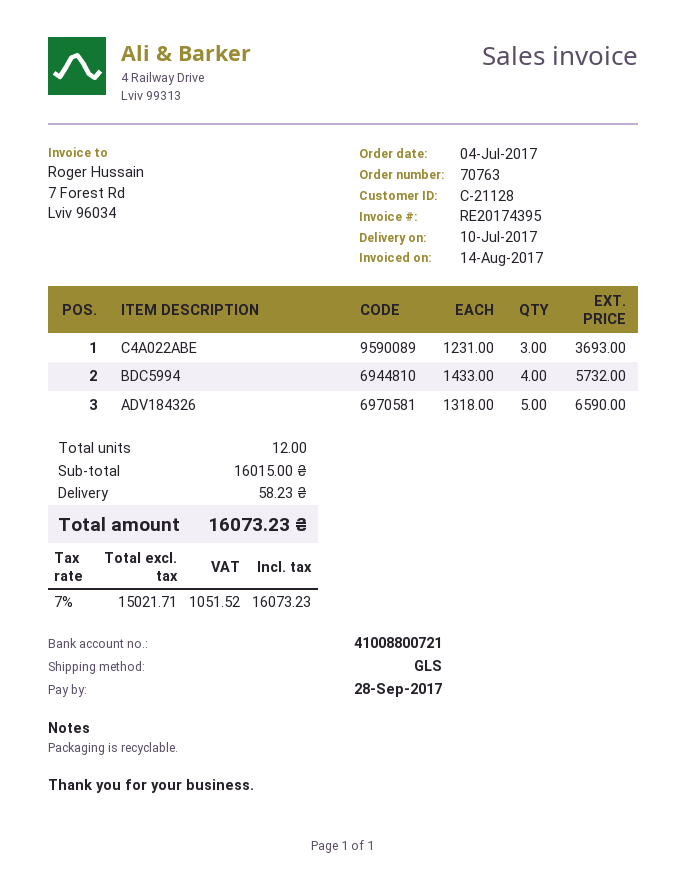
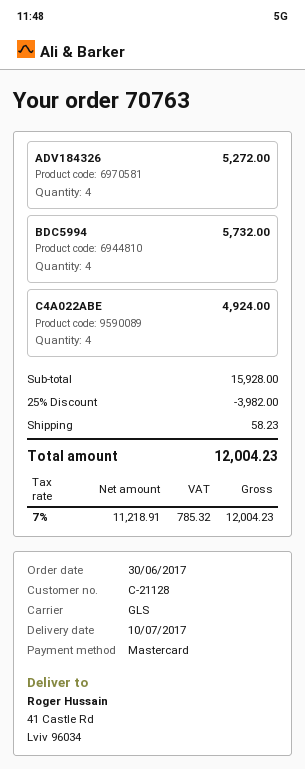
order date: 2017-07-04 -> 2017-06-30
C4A022ABE: 3 for 3693.00 -> 4 for 4924.00
ADV184326: 5 for 6590.00 -> 4 for 5272.00
subtotal: 16015.00 -> 15928.00
discount: none -> 25% = 3982.00
net: 15021.71 -> 11218.91
tax: 7% = 1051.52 -> 7% = 785.32
total: 16073.23 -> 12004.23

